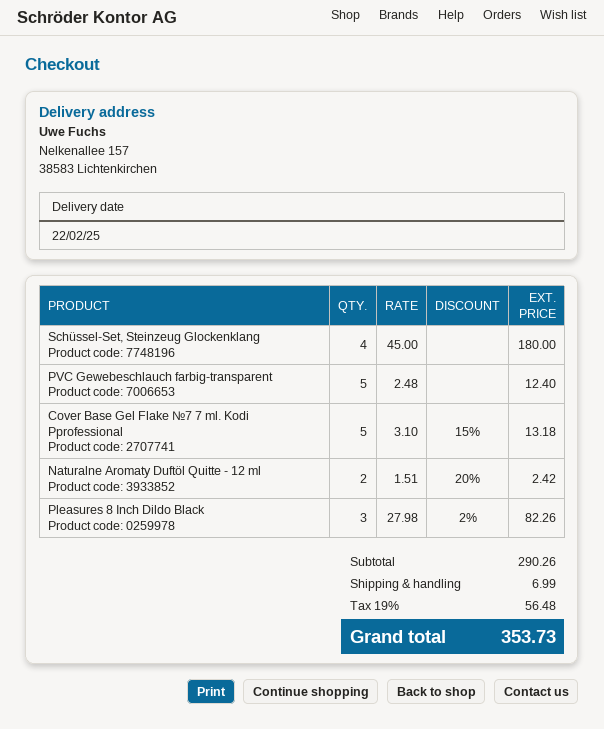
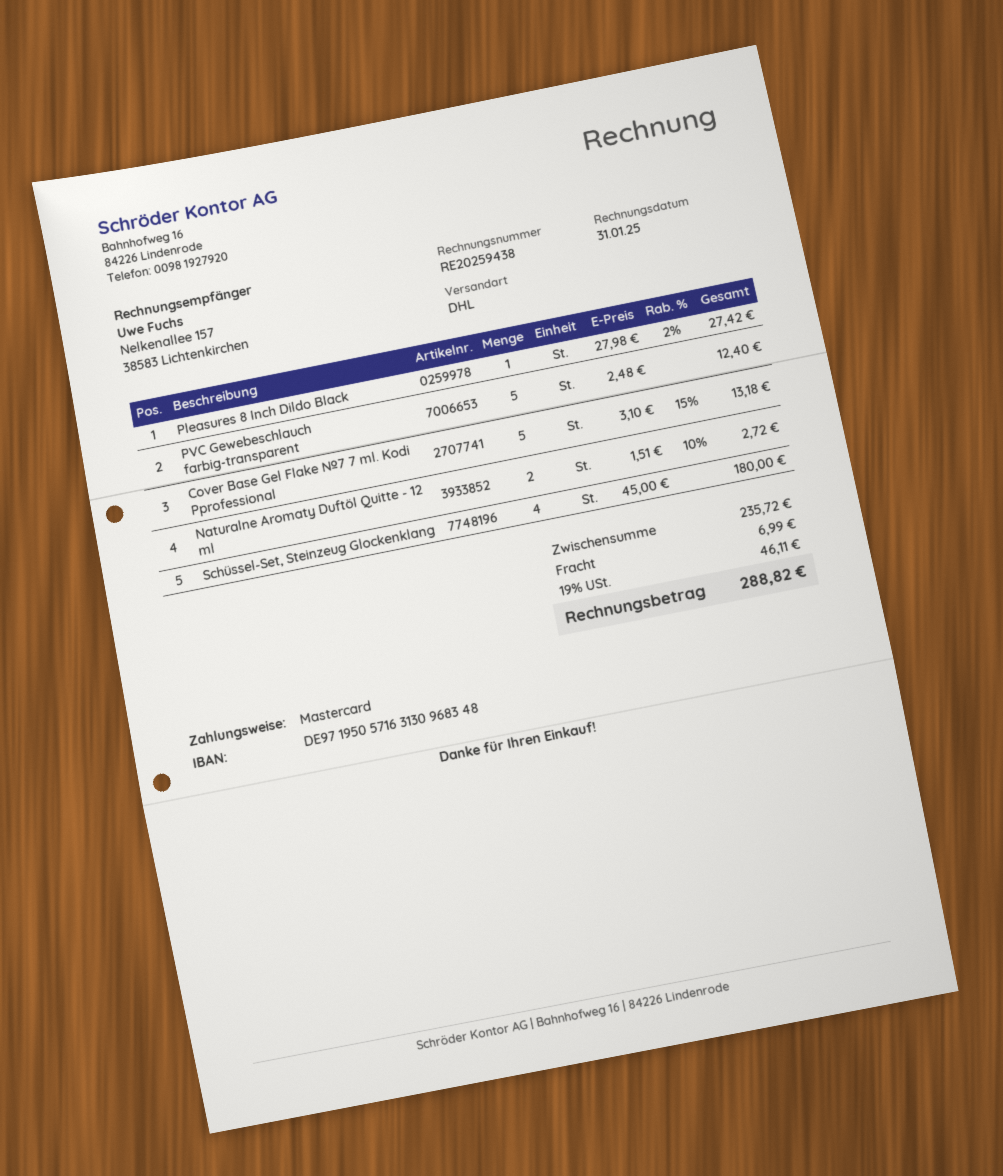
Naturalne Aromaty Duftöl Quitte - 12 ml: 2 x 1.51 - 20% = 2.42 -> 2 x 1.51 - 10% = 2.72
Pleasures 8 Inch Dildo Black: 3 x 27.98 - 2% = 82.26 -> 1 x 27.98 - 2% = 27.42
subtotal: 290.26 -> 235.72
tax: 19% = 56.48 -> 19% = 46.11
total: 353.73 -> 288.82

